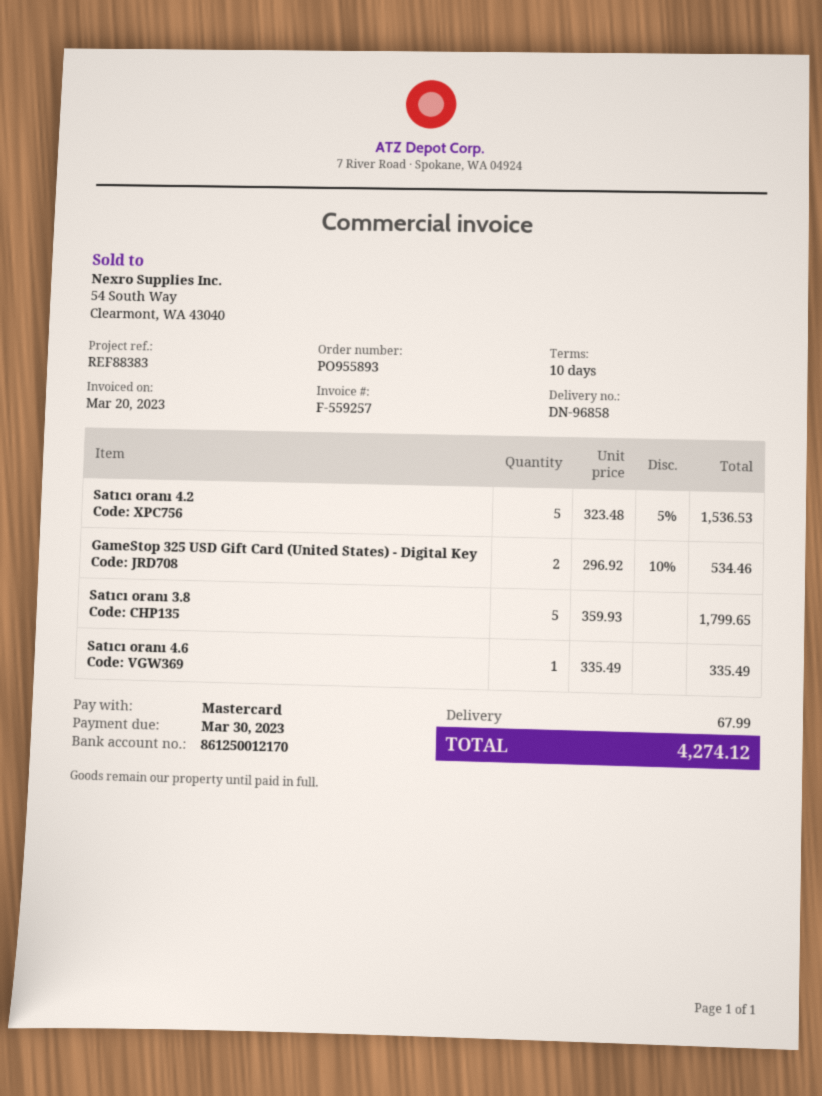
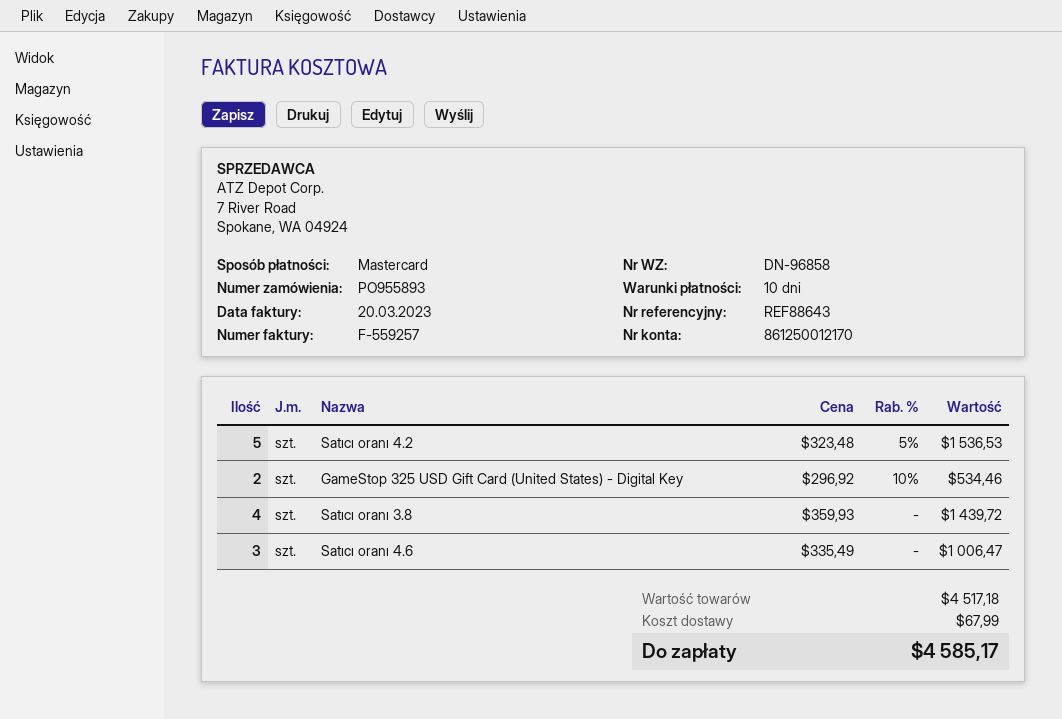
reference: REF88383 -> REF88643
Satıcı oranı 3.8: 5 x 359.93 = 1799.65 -> 4 x 359.93 = 1439.72
Satıcı oranı 4.6: 1 x 335.49 = 335.49 -> 3 x 335.49 = 1006.47
total: 4274.12 -> 4585.17

